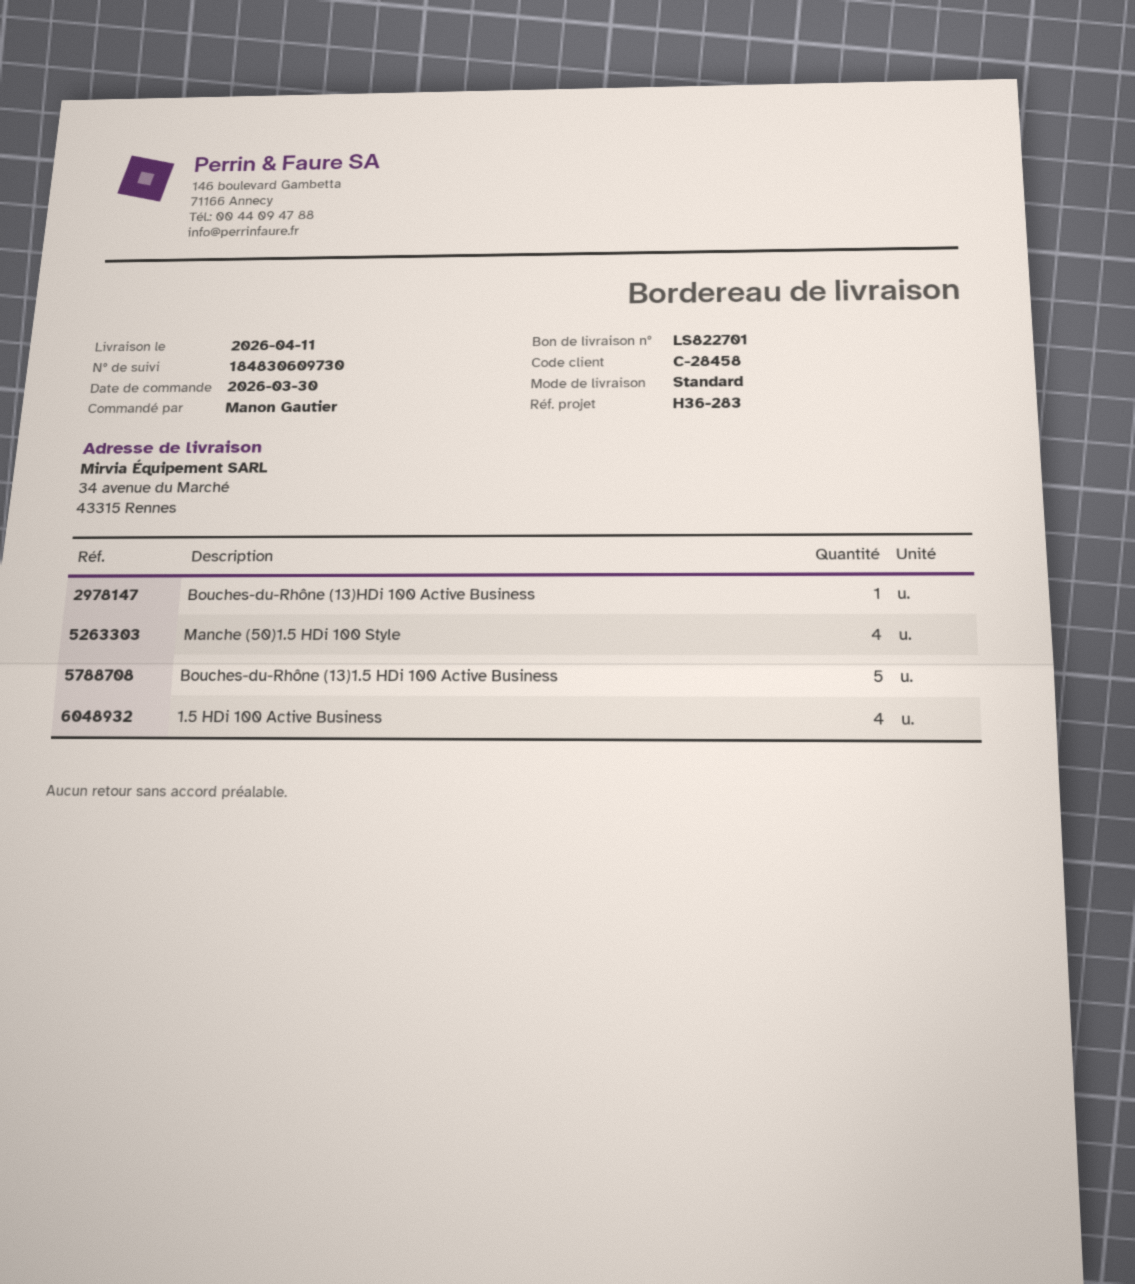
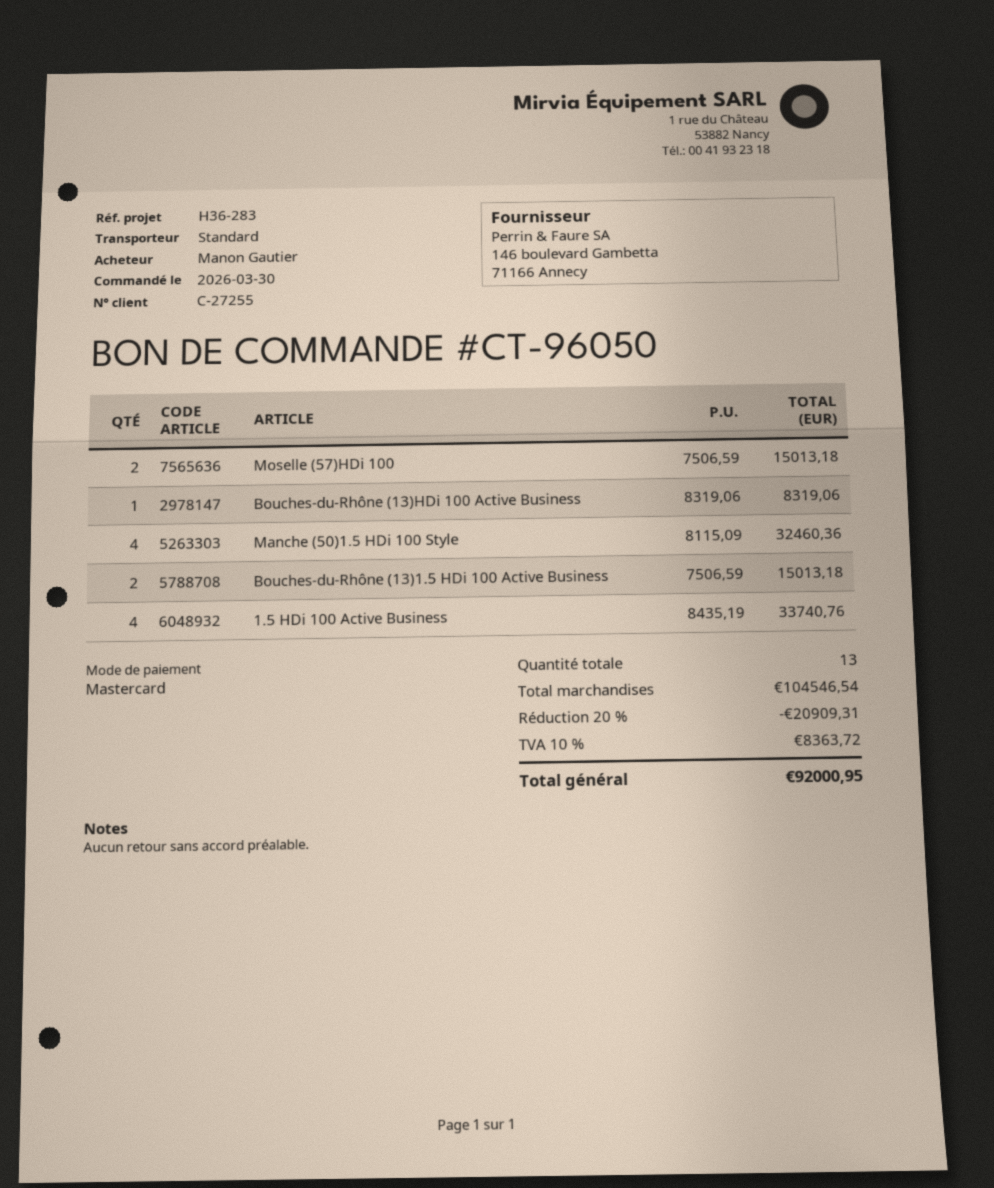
customer number: C-28458 -> C-27255
Bouches-du-Rhône (13)1.5 HDi 100 Active Business: 5 -> 2
Moselle (57)HDi 100: none -> 2

